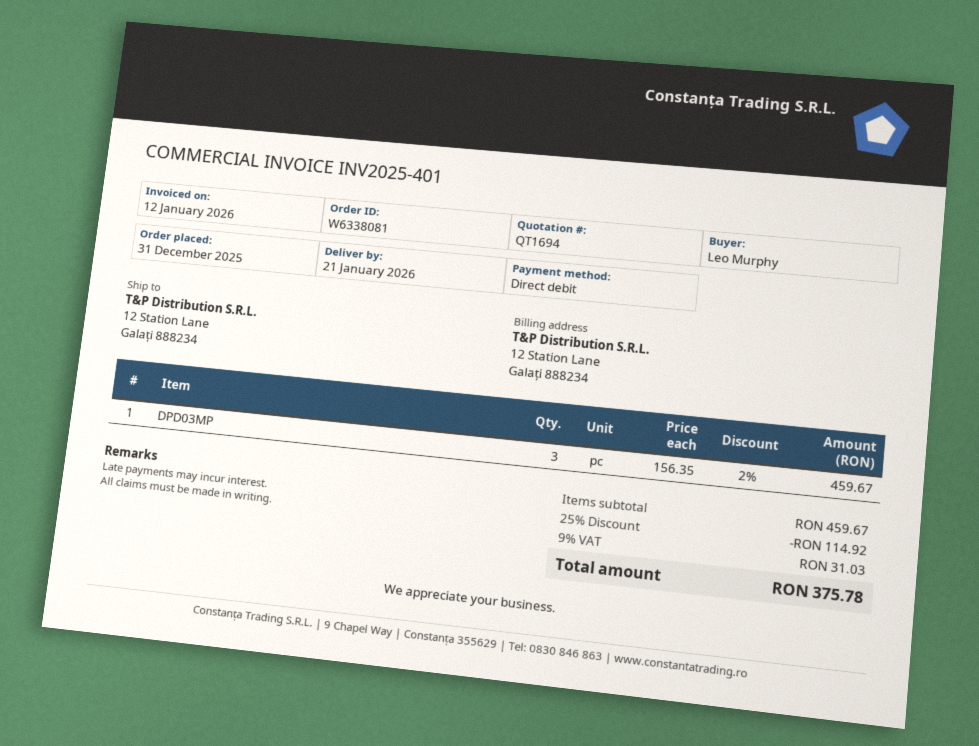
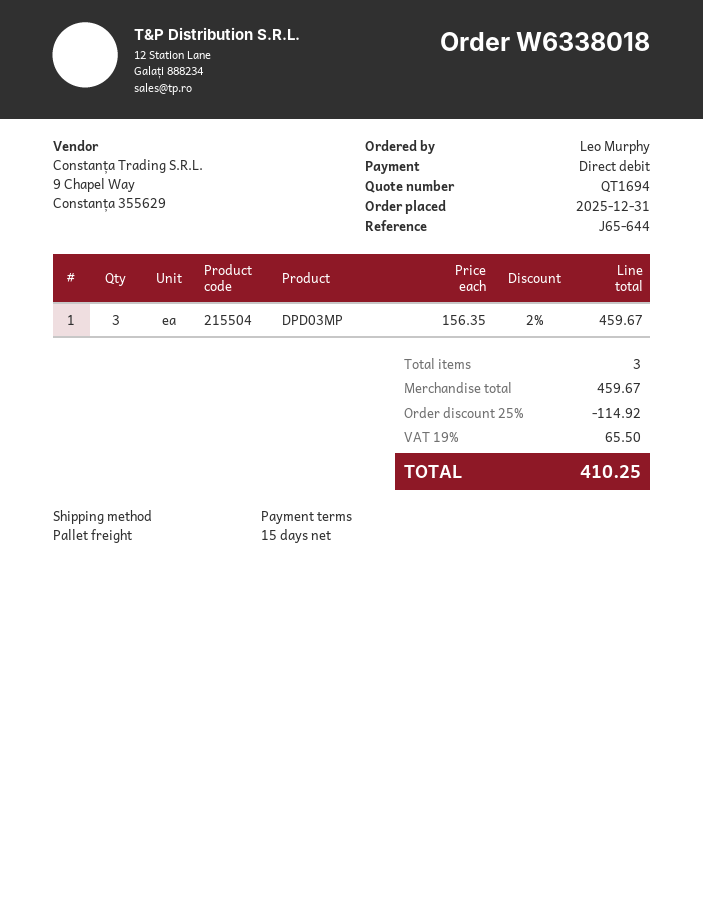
order number: W6338081 -> W6338018
tax: 9% = 31.03 -> 19% = 65.50
total: 375.78 -> 410.25

